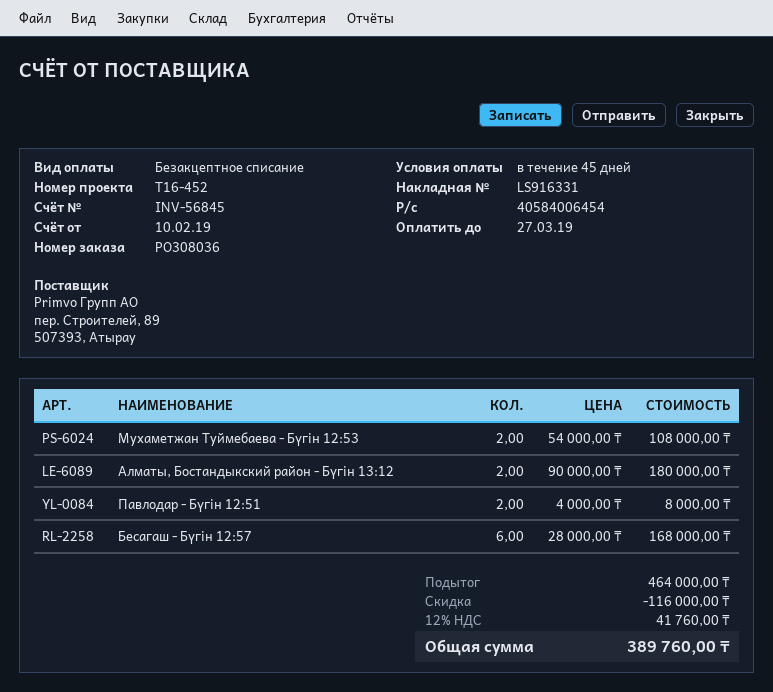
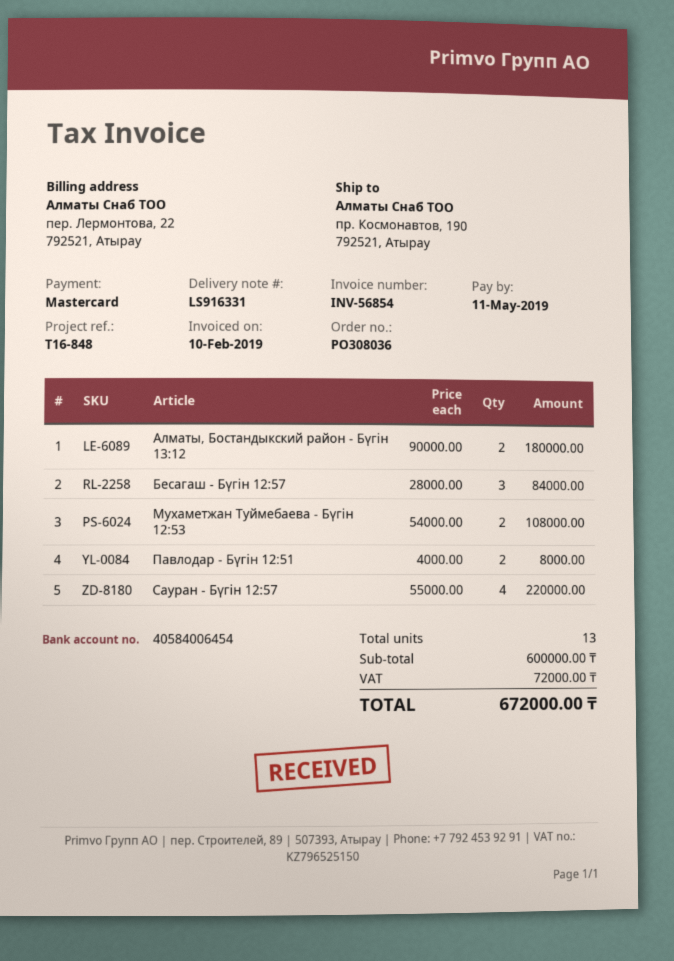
invoice number: INV-56845 -> INV-56854
due date: 2019-03-27 -> 2019-05-11
reference: T16-452 -> T16-848
payment method: direct debit -> Mastercard
Бесагаш - Бүгін 12:57: 6 x 28000.00 = 168000.00 -> 3 x 28000.00 = 84000.00
Сауран - Бүгін 12:57: none -> 4 x 55000.00 = 220000.00
subtotal: 464000.00 -> 600000.00
discount: 116000.00 -> none
tax: 41760.00 -> 72000.00
total: 389760.00 -> 672000.00

